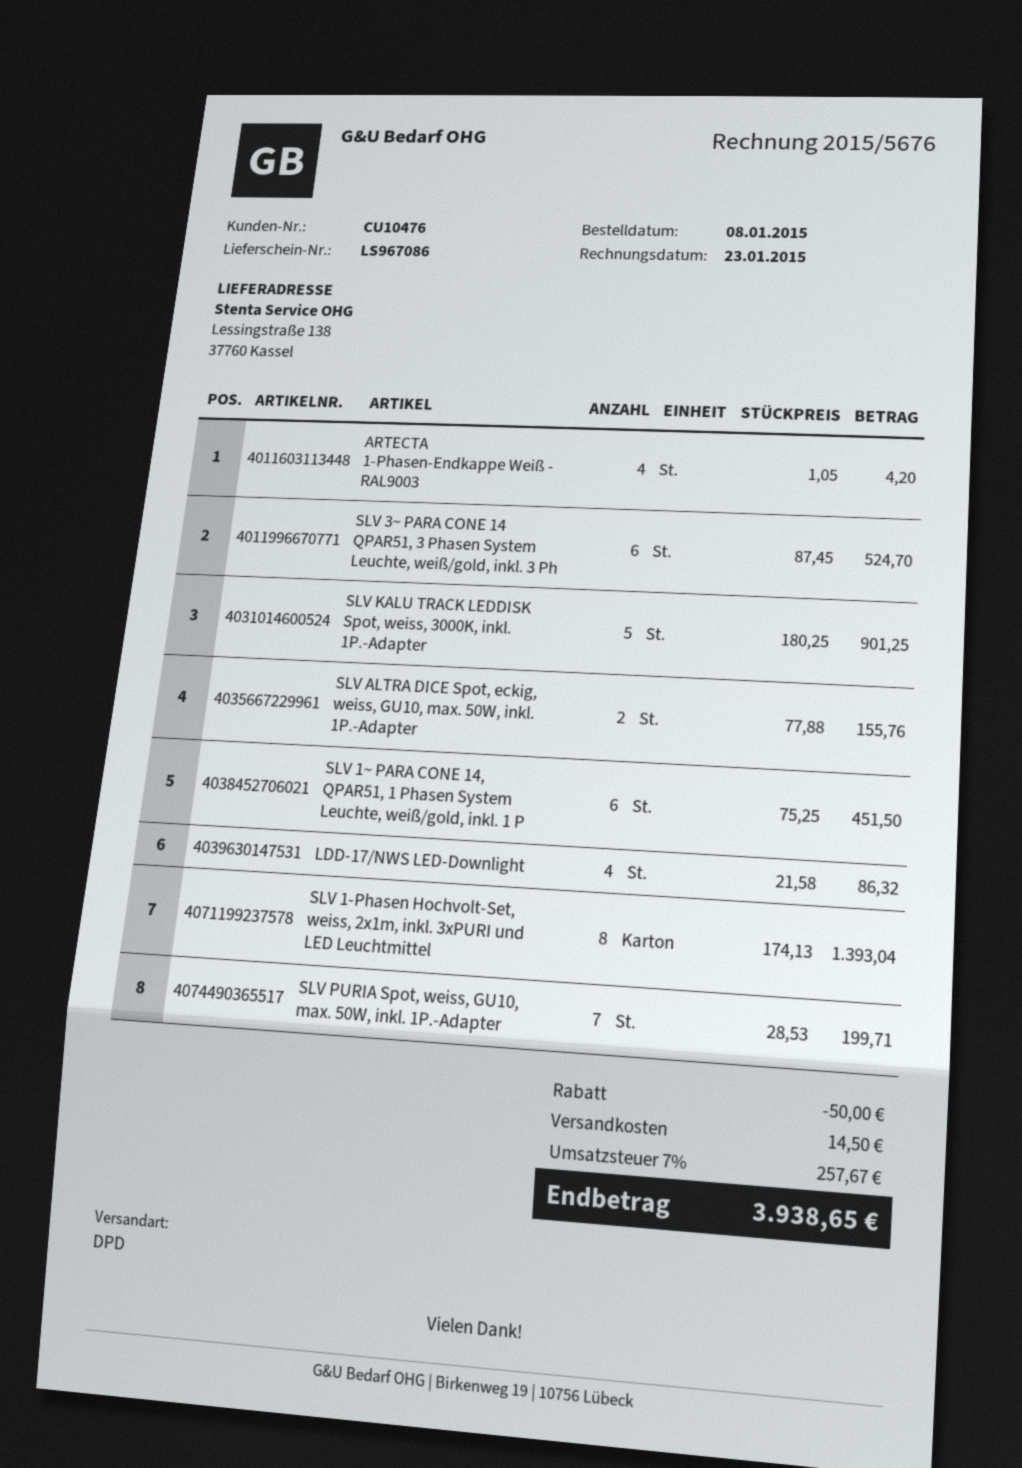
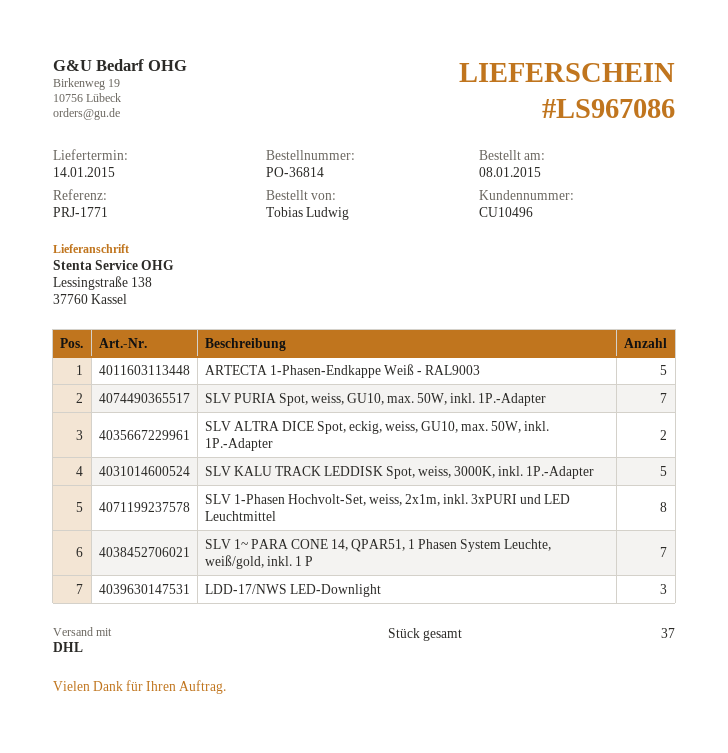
customer number: CU10476 -> CU10496
shipping method: DPD -> DHL
ARTECTA 1-Phasen-Endkappe Weiß - RAL9003: 4 -> 5
SLV 3~ PARA CONE 14 QPAR51, 3 Phasen System Leuchte, weiß/gold, inkl. 3 Ph: 6 -> none
SLV 1~ PARA CONE 14, QPAR51, 1 Phasen System Leuchte, weiß/gold, inkl. 1 P: 6 -> 7
LDD-17/NWS LED-Downlight: 4 -> 3

